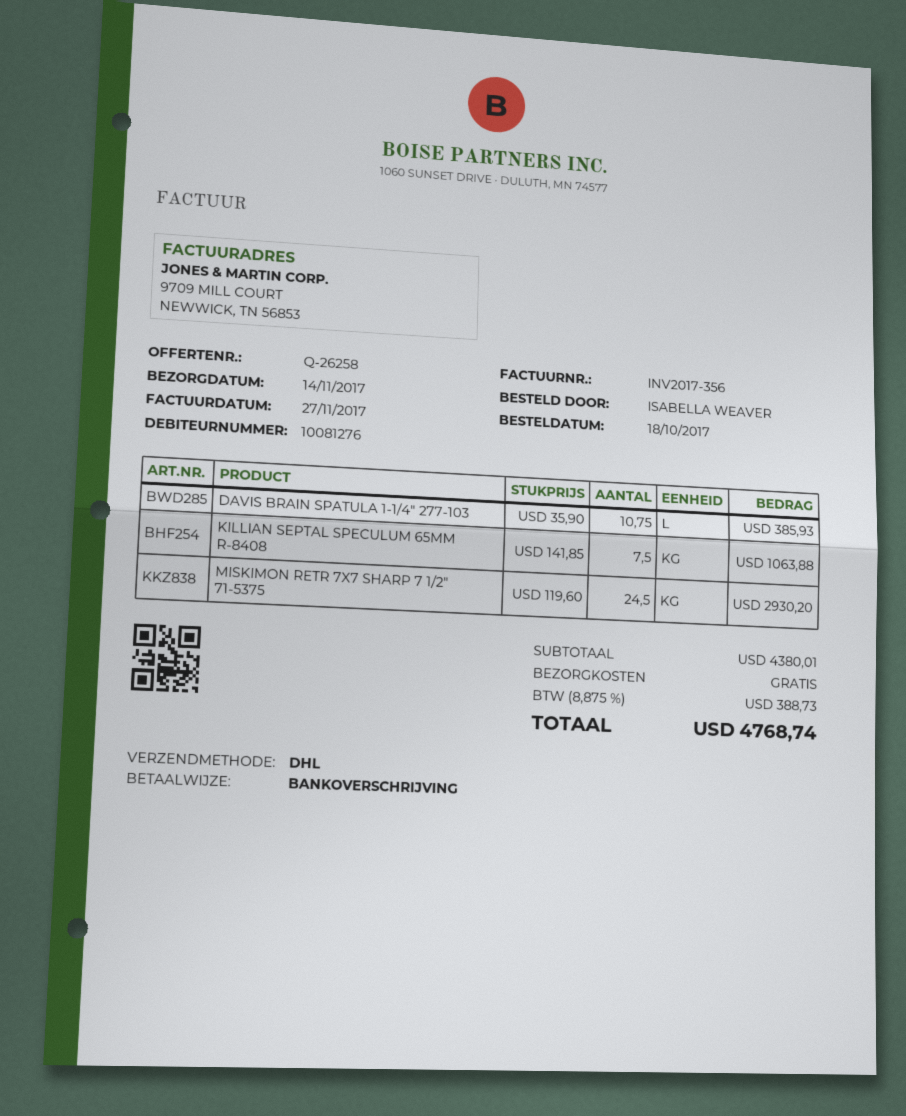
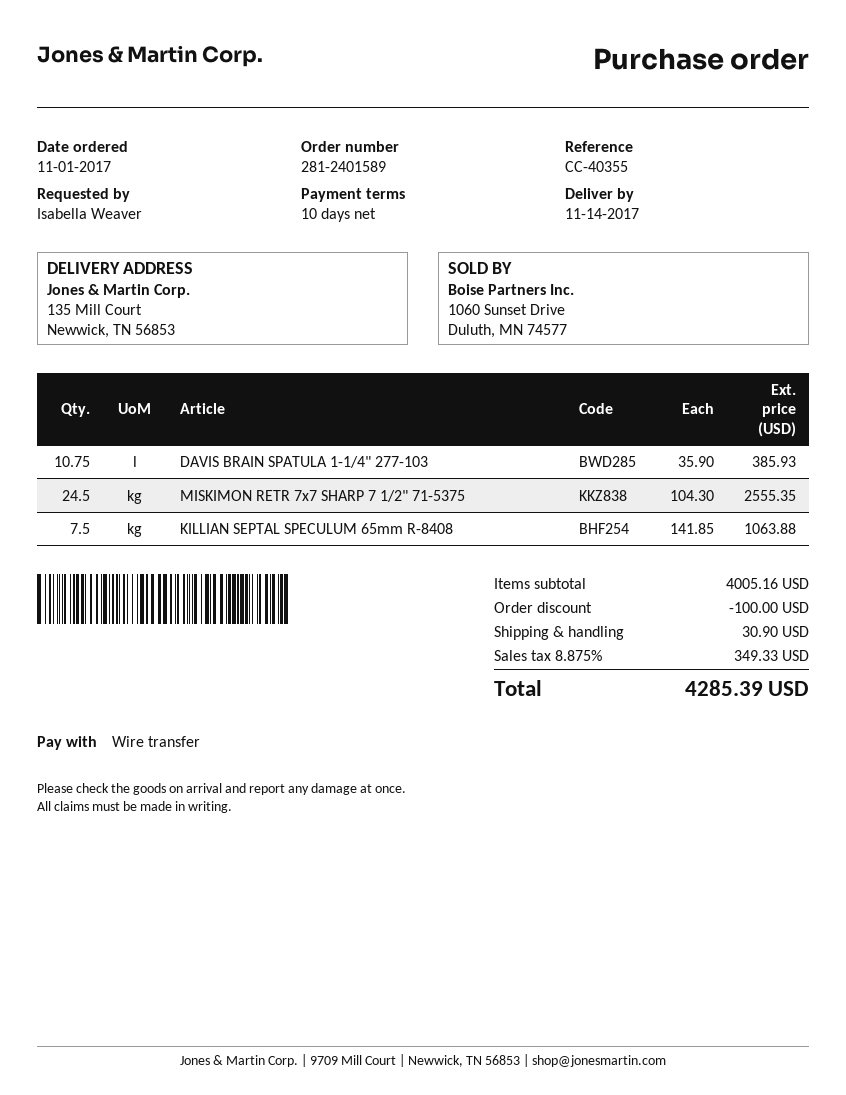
order date: 2017-10-18 -> 2017-11-01
MISKIMON RETR 7X7 SHARP 7 1/2" 71-5375: 24.5 x 119.60 = 2930.20 -> 24.5 x 104.30 = 2555.35
subtotal: 4380.01 -> 4005.16
discount: none -> 100.00
shipping: 0.00 -> 30.90
tax: 8.875% = 388.73 -> 8.875% = 349.33
total: 4768.74 -> 4285.39

